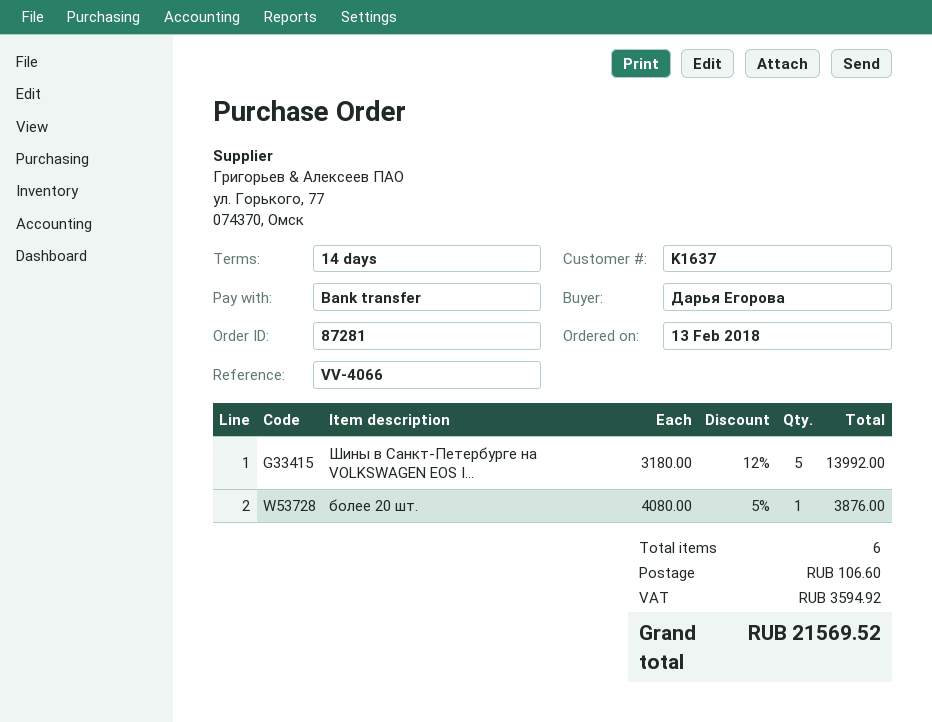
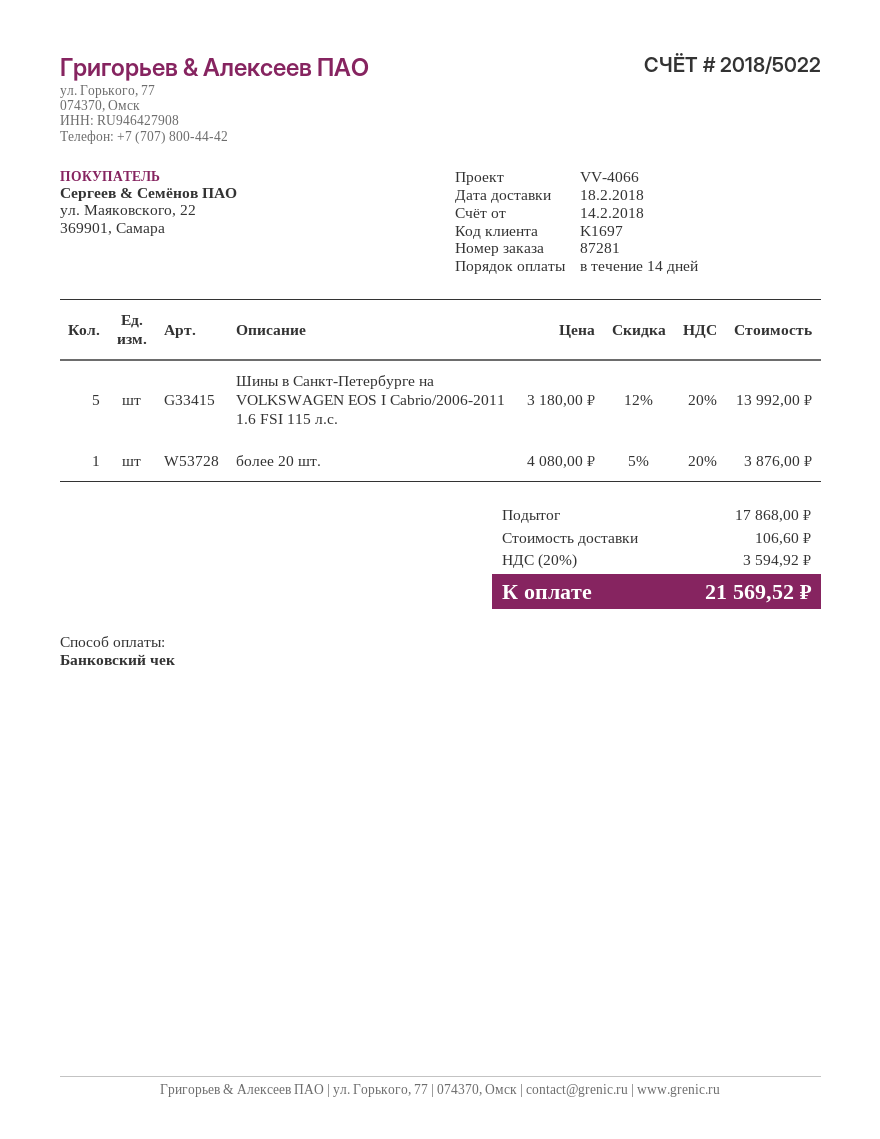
customer number: K1637 -> K1697
payment method: bank transfer -> cheque

